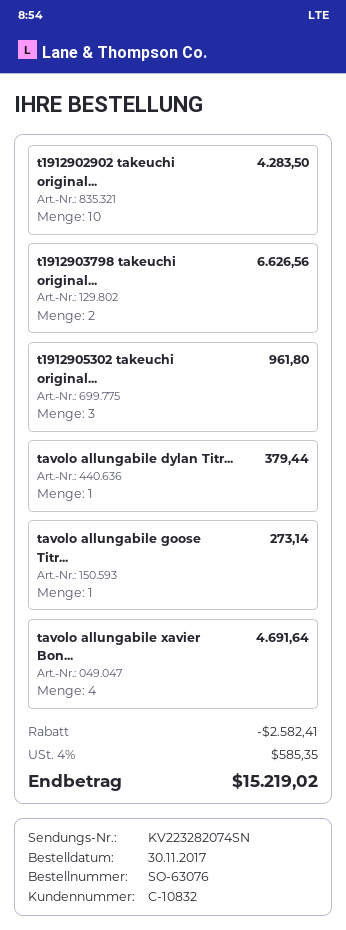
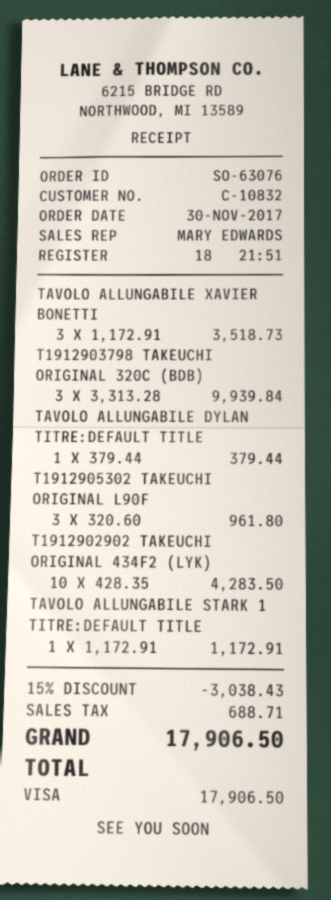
t1912903798 takeuchi original...: 2 for 6626.56 -> 3 for 9939.84
tavolo allungabile goose Titr...: 1 for 273.14 -> none
tavolo allungabile xavier Bon...: 4 for 4691.64 -> 3 for 3518.73
TAVOLO ALLUNGABILE STARK 1 TITRE:DEFAULT TITLE: none -> 1 for 1172.91
discount: 2582.41 -> 3038.43
tax: 585.35 -> 688.71
total: 15219.02 -> 17906.50

